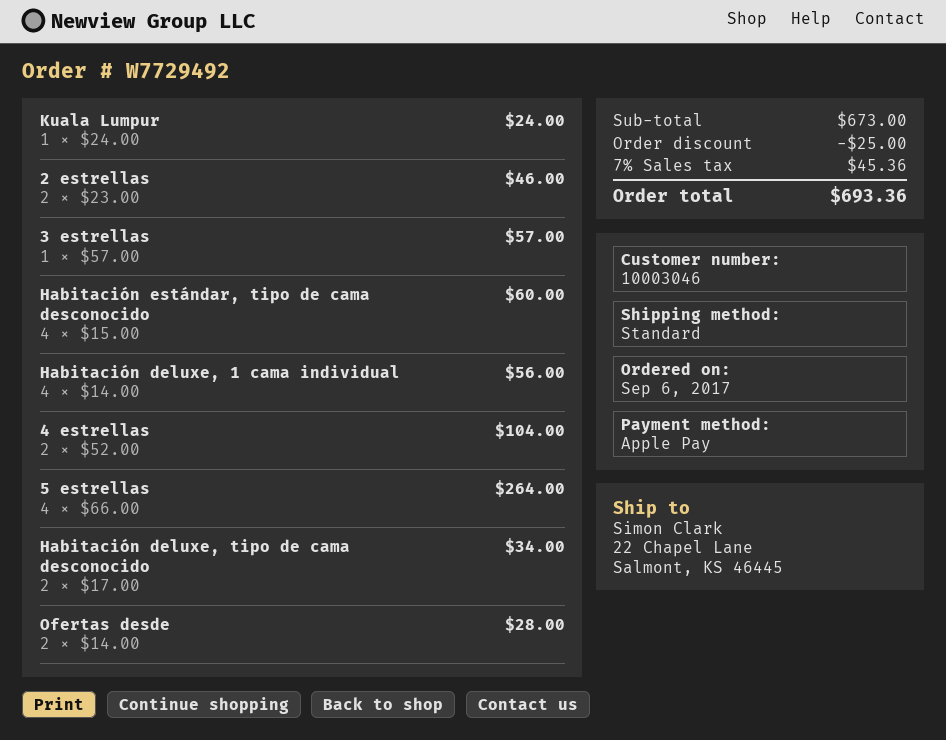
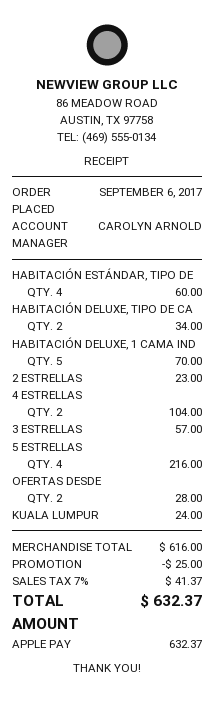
2 estrellas: 2 for 46.00 -> 1 for 23.00
Habitación deluxe, 1 cama individual: 4 for 56.00 -> 5 for 70.00
5 estrellas: 4 for 264.00 -> 4 for 216.00
subtotal: 673.00 -> 616.00
tax: 7% = 45.36 -> 7% = 41.37
total: 693.36 -> 632.37

